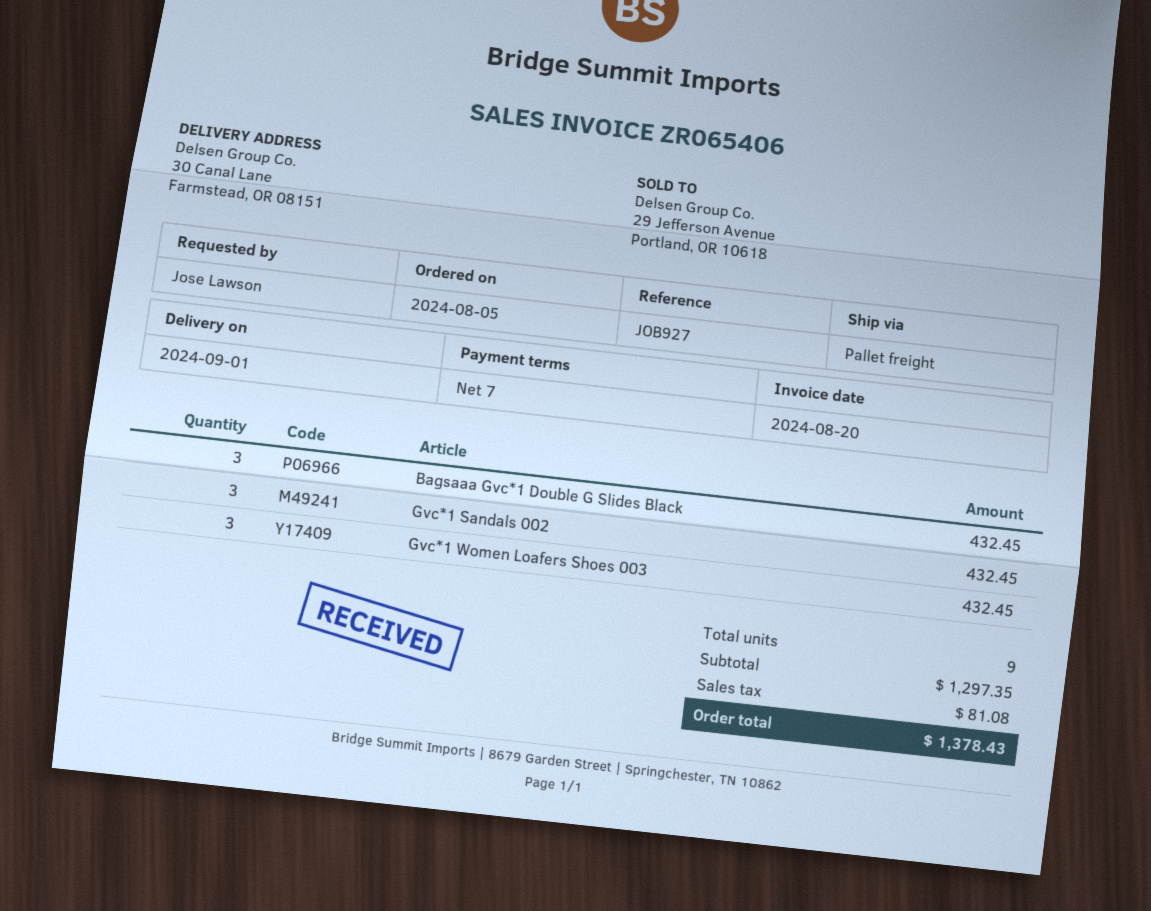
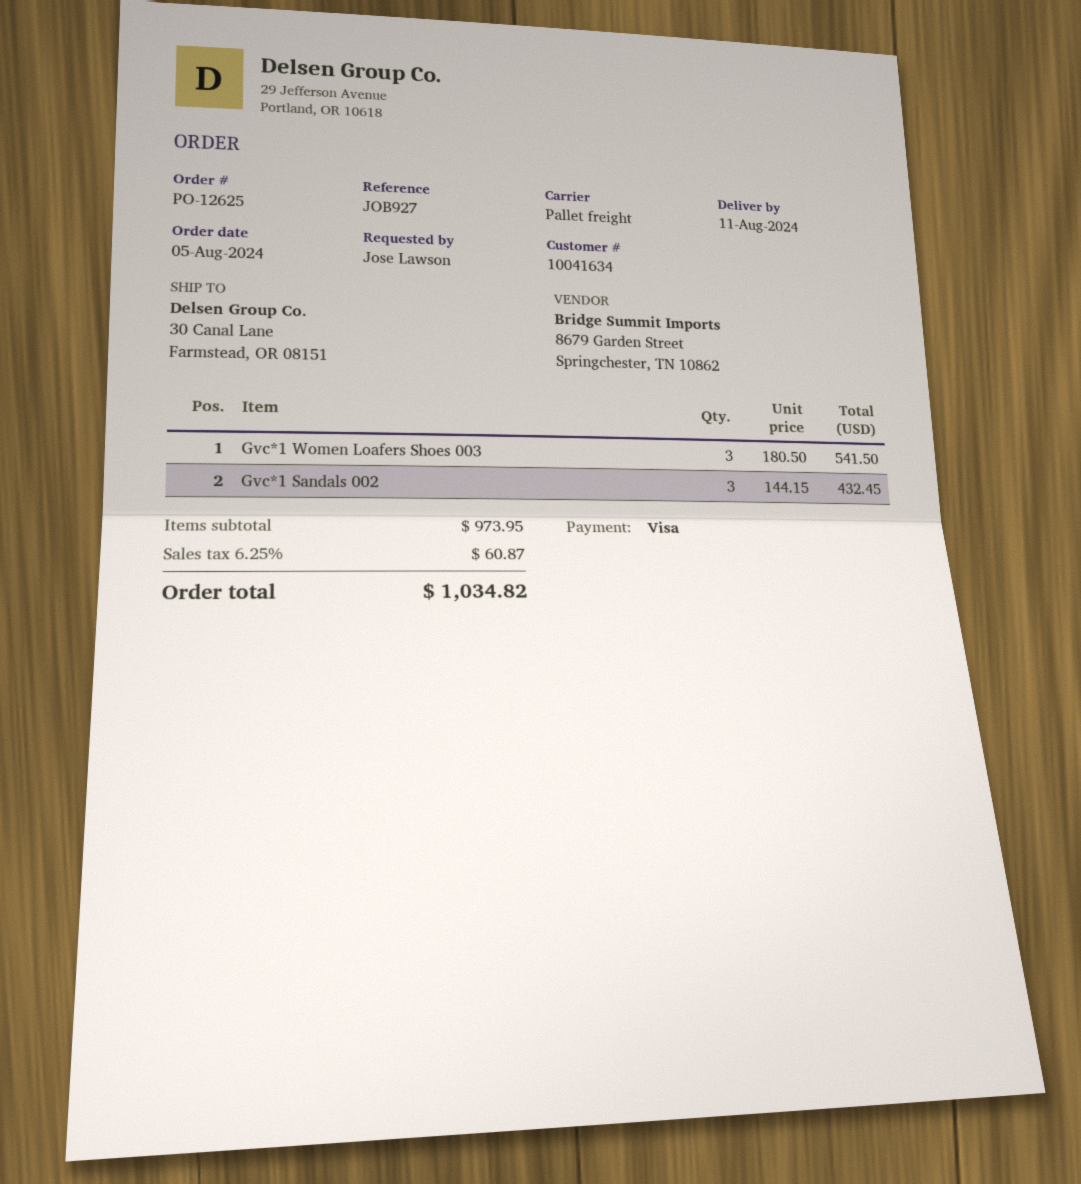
delivery date: 2024-09-01 -> 2024-08-11
Bagsaaa Gvc*1 Double G Slides Black: 3 for 432.45 -> none
Gvc*1 Women Loafers Shoes 003: 3 for 432.45 -> 3 for 541.50
subtotal: 1297.35 -> 973.95
tax: 81.08 -> 60.87
total: 1378.43 -> 1034.82

